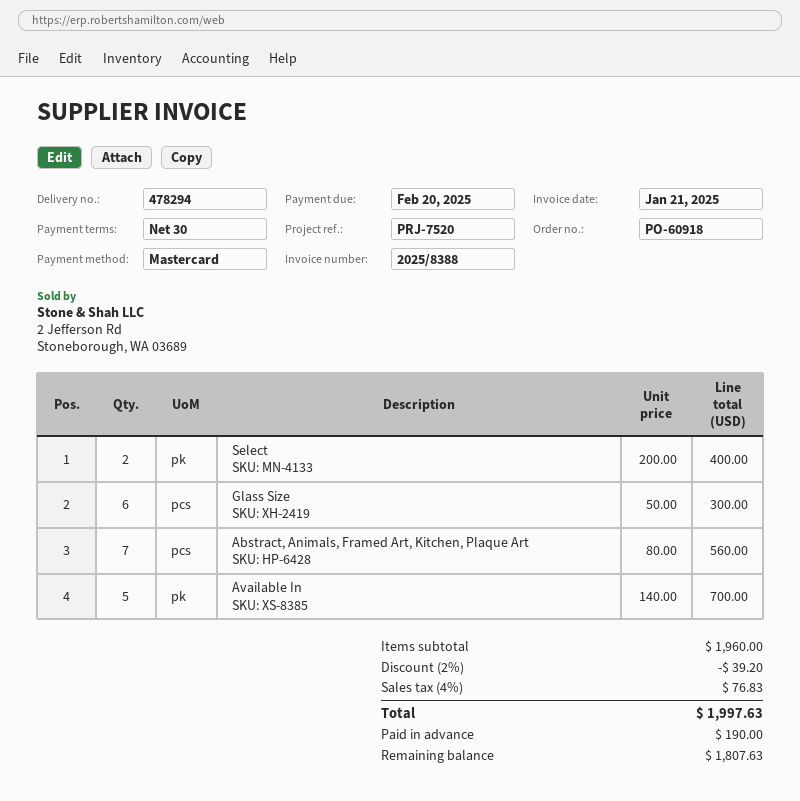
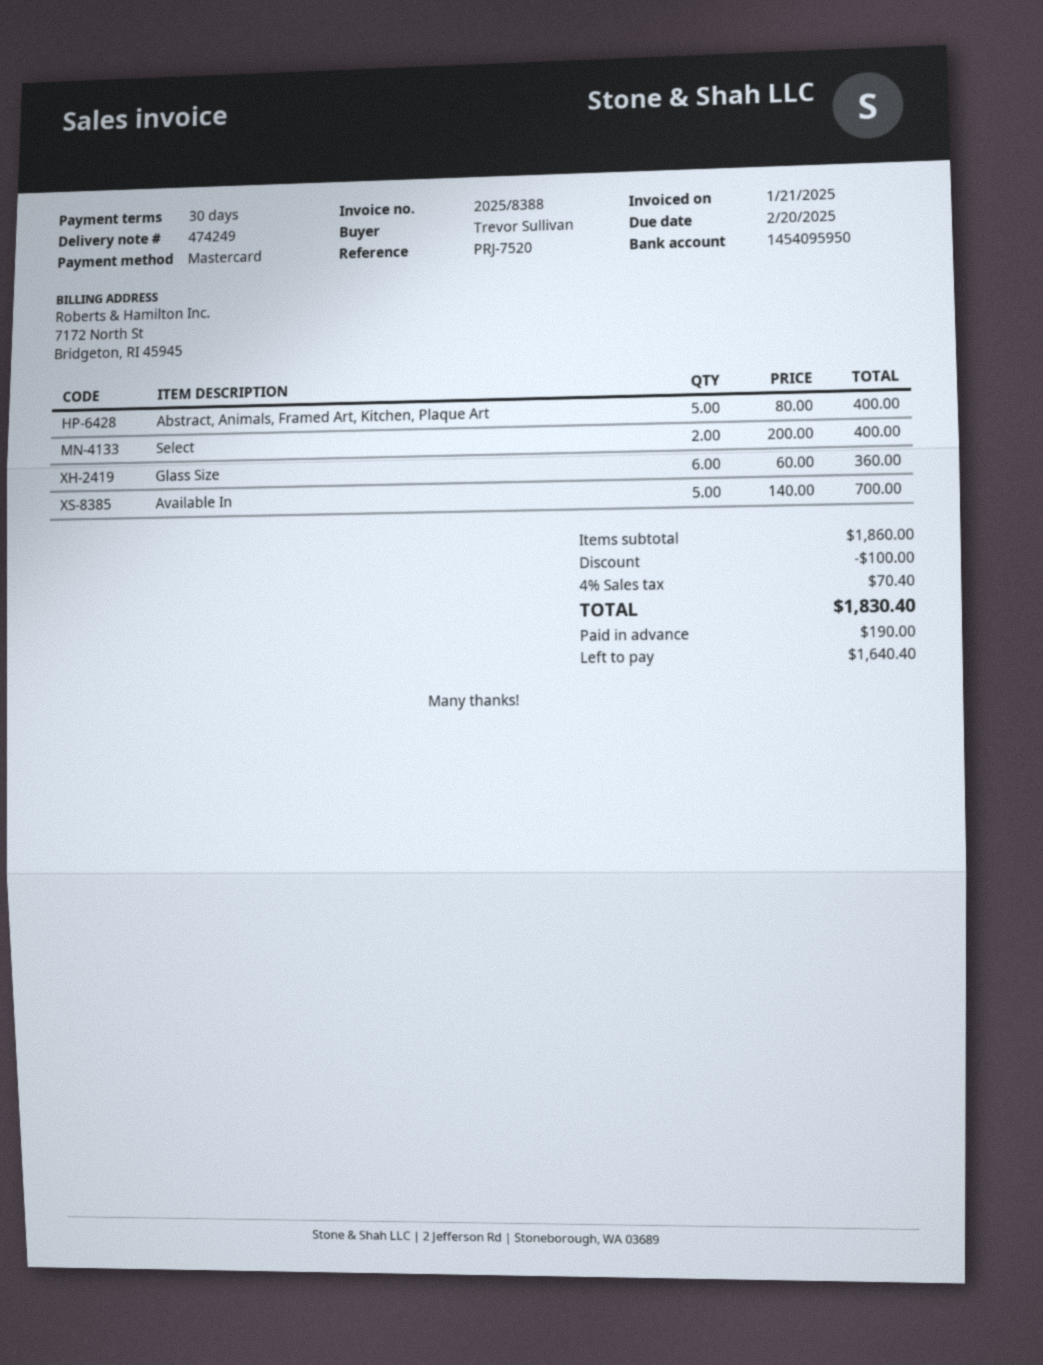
delivery note number: 478294 -> 474249
Glass Size: 6 x 50.00 = 300.00 -> 6 x 60.00 = 360.00
Abstract, Animals, Framed Art, Kitchen, Plaque Art: 7 x 80.00 = 560.00 -> 5 x 80.00 = 400.00
subtotal: 1960.00 -> 1860.00
discount: 39.20 -> 100.00
tax: 4% = 76.83 -> 4% = 70.40
total: 1997.63 -> 1830.40
balance: 1807.63 -> 1640.40

